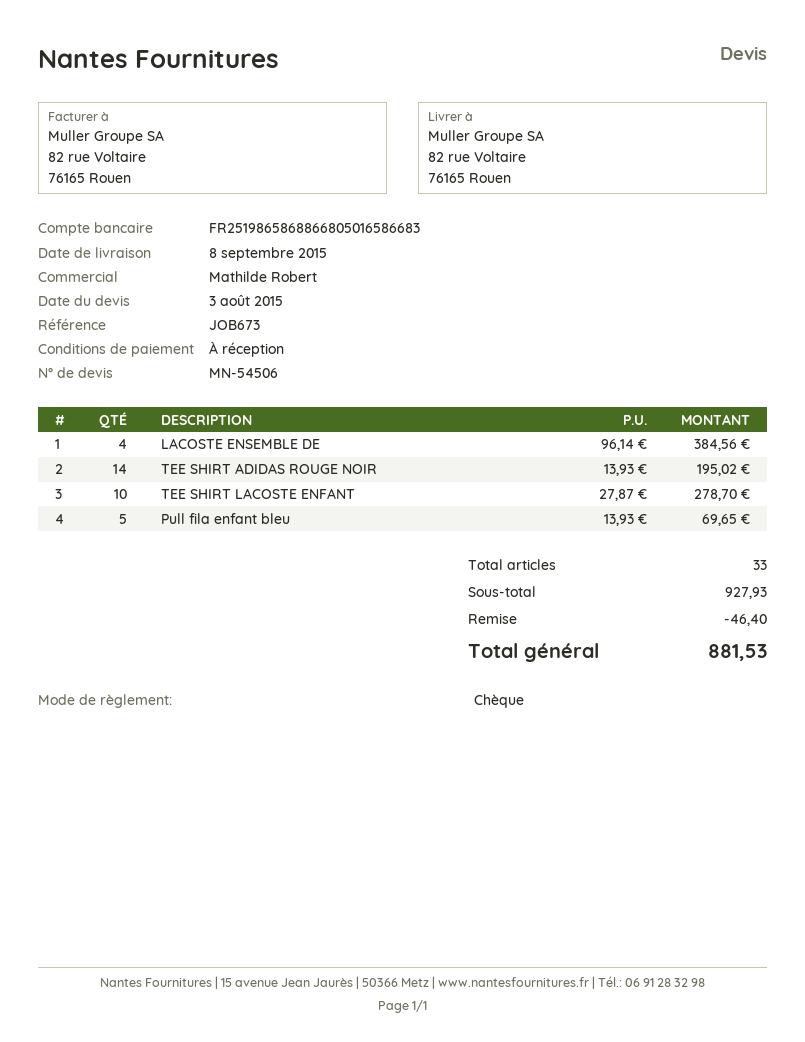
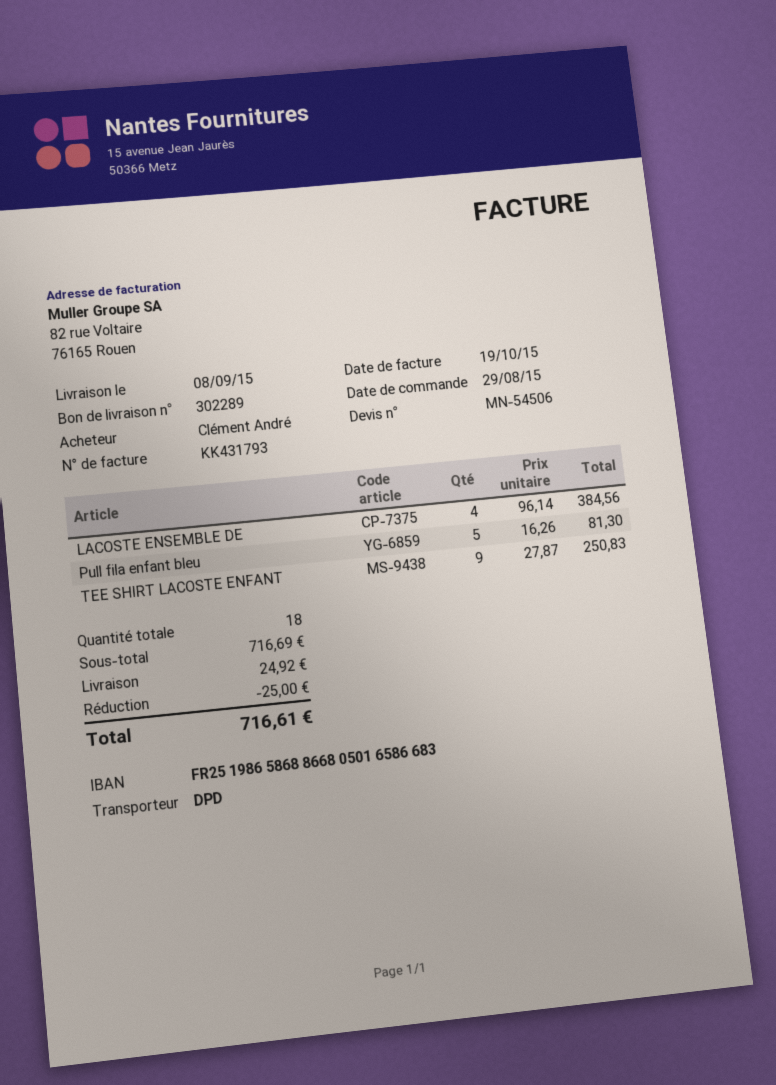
TEE SHIRT ADIDAS ROUGE NOIR: 14 x 13.93 = 195.02 -> none
TEE SHIRT LACOSTE ENFANT: 10 x 27.87 = 278.70 -> 9 x 27.87 = 250.83
Pull fila enfant bleu: 5 x 13.93 = 69.65 -> 5 x 16.26 = 81.30
total quantity: 33 -> 18
subtotal: 927.93 -> 716.69
discount: 46.40 -> 25.00
shipping: none -> 24.92
total: 881.53 -> 716.61

